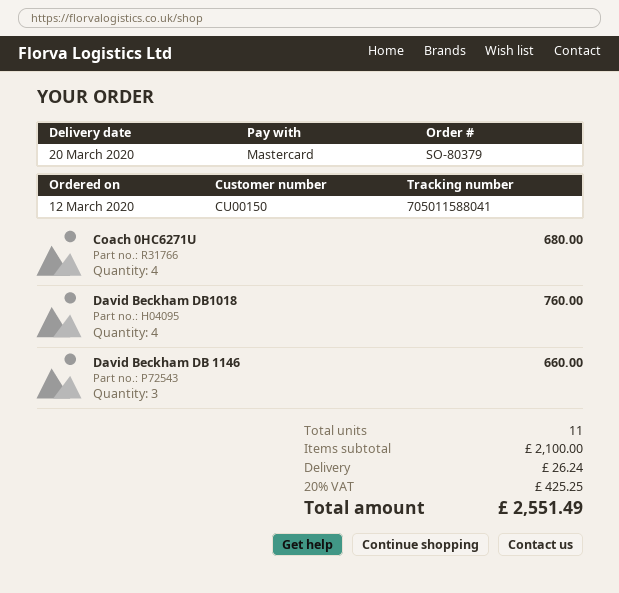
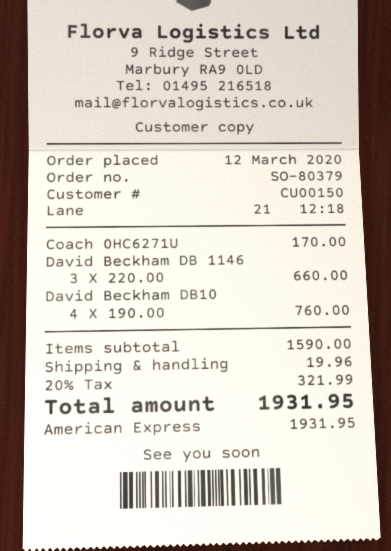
payment method: Mastercard -> American Express
Coach 0HC6271U: 4 for 680.00 -> 1 for 170.00
subtotal: 2100.00 -> 1590.00
shipping: 26.24 -> 19.96
tax: 20% = 425.25 -> 20% = 321.99
total: 2551.49 -> 1931.95

